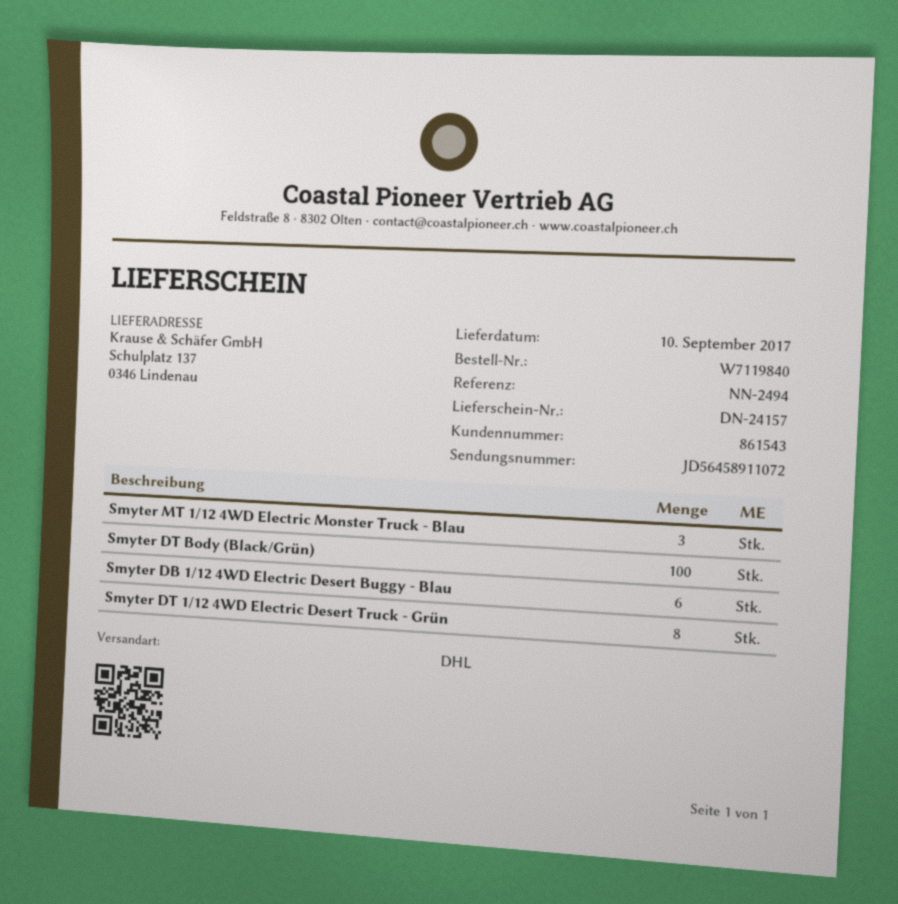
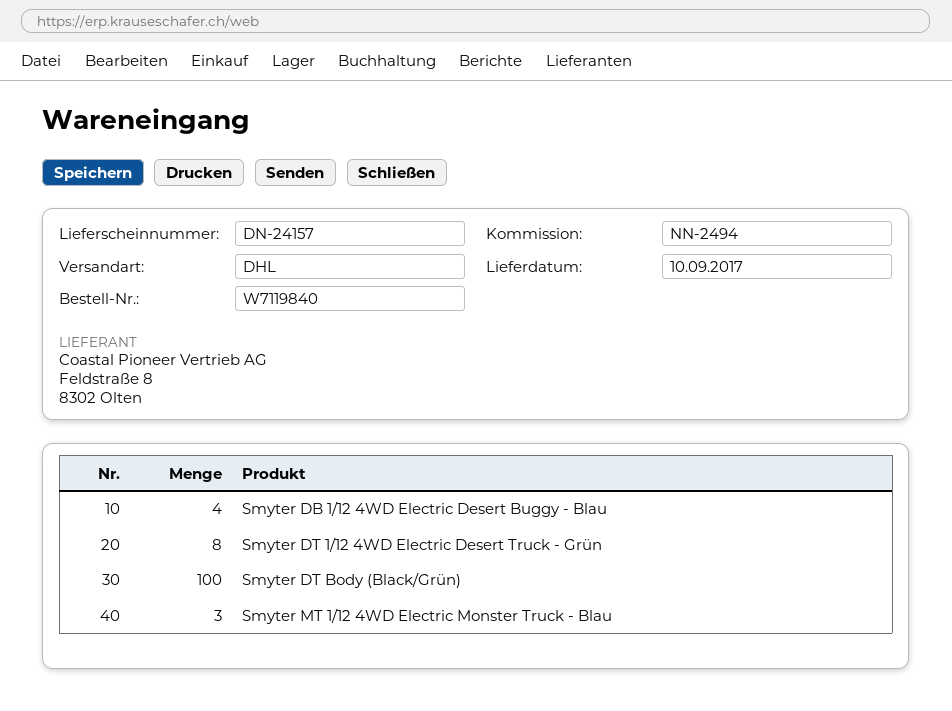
Smyter DB 1/12 4WD Electric Desert Buggy - Blau: 6 -> 4

